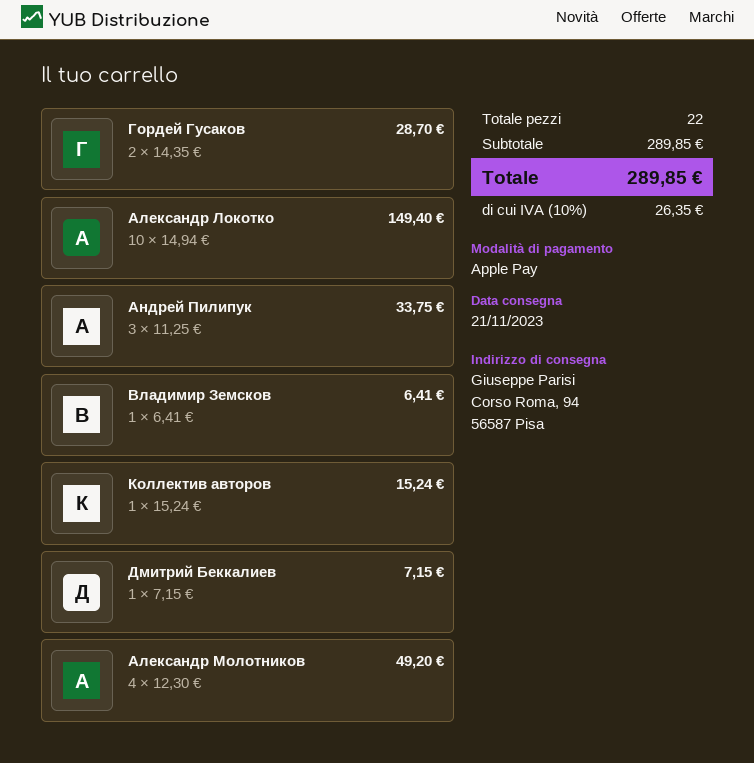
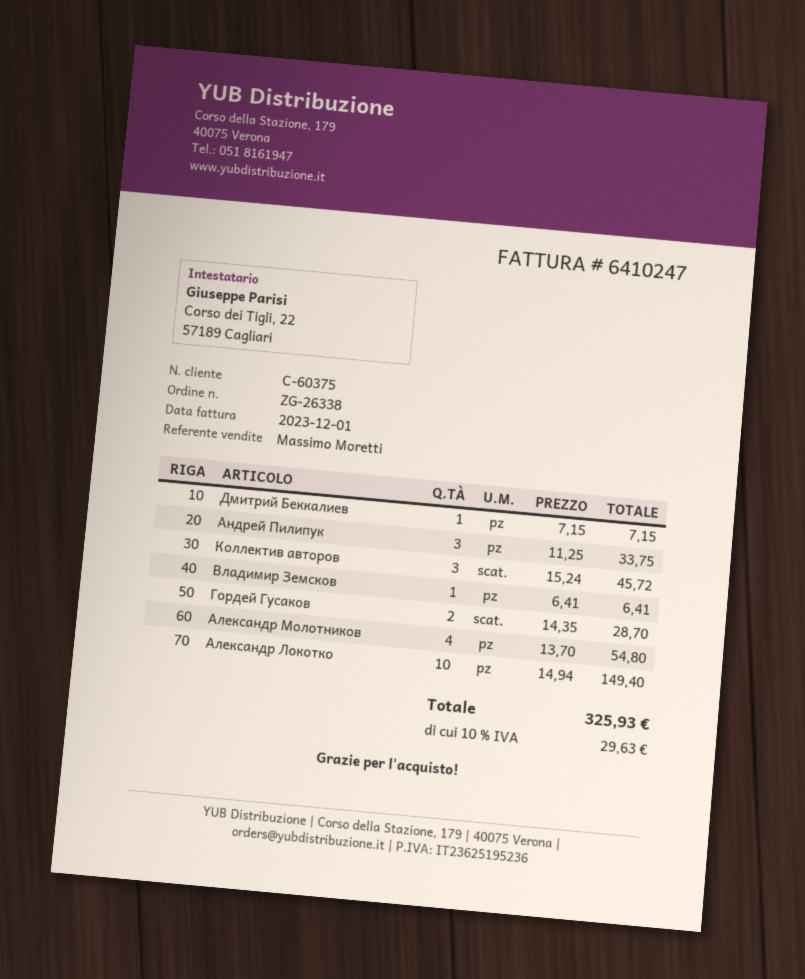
Коллектив авторов: 1 x 15.24 = 15.24 -> 3 x 15.24 = 45.72
Александр Молотников: 4 x 12.30 = 49.20 -> 4 x 13.70 = 54.80
tax: 10% = 26.35 -> 10% = 29.63
total: 289.85 -> 325.93

